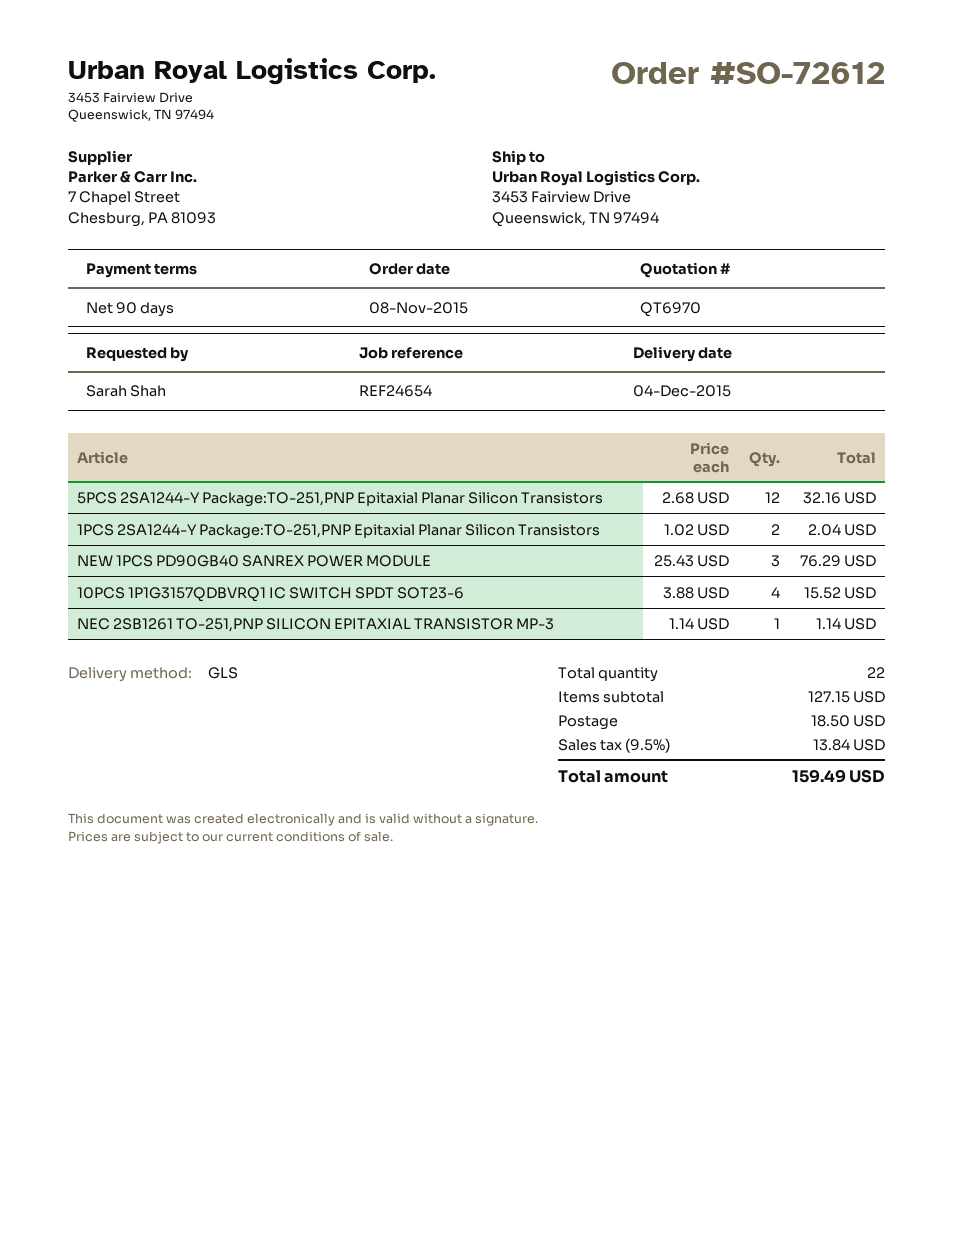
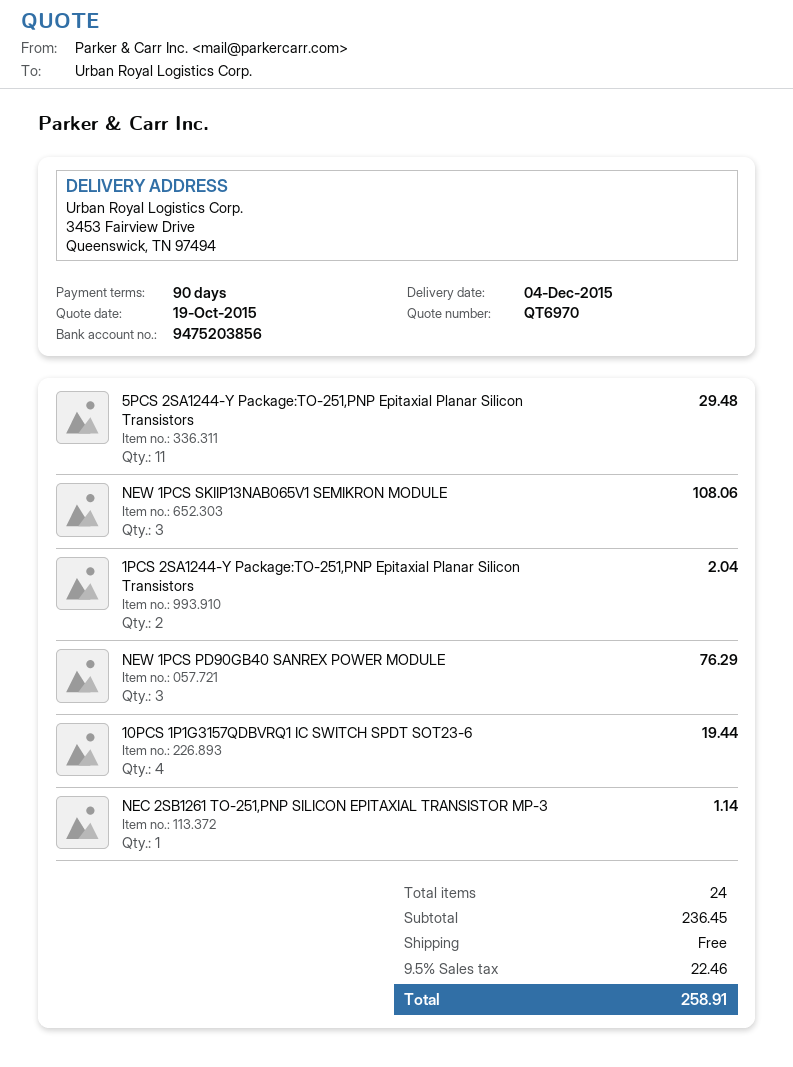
5PCS 2SA1244-Y Package:TO-251,PNP Epitaxial Planar Silicon Transistors: 12 for 32.16 -> 11 for 29.48
10PCS 1P1G3157QDBVRQ1 IC SWITCH SPDT SOT23-6: 4 for 15.52 -> 4 for 19.44
NEW 1PCS SKIIP13NAB065V1 SEMIKRON MODULE: none -> 3 for 108.06
total quantity: 22 -> 24
subtotal: 127.15 -> 236.45
shipping: 18.50 -> 0.00
tax: 9.5% = 13.84 -> 9.5% = 22.46
total: 159.49 -> 258.91

